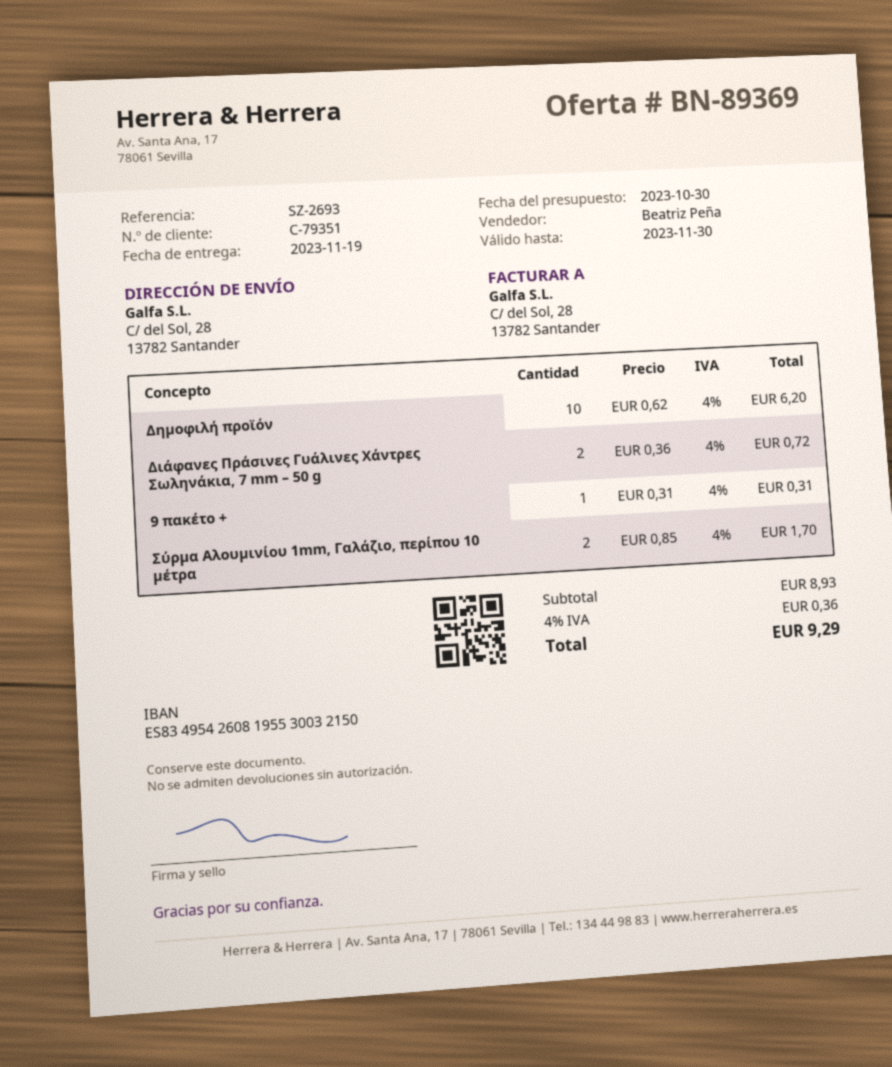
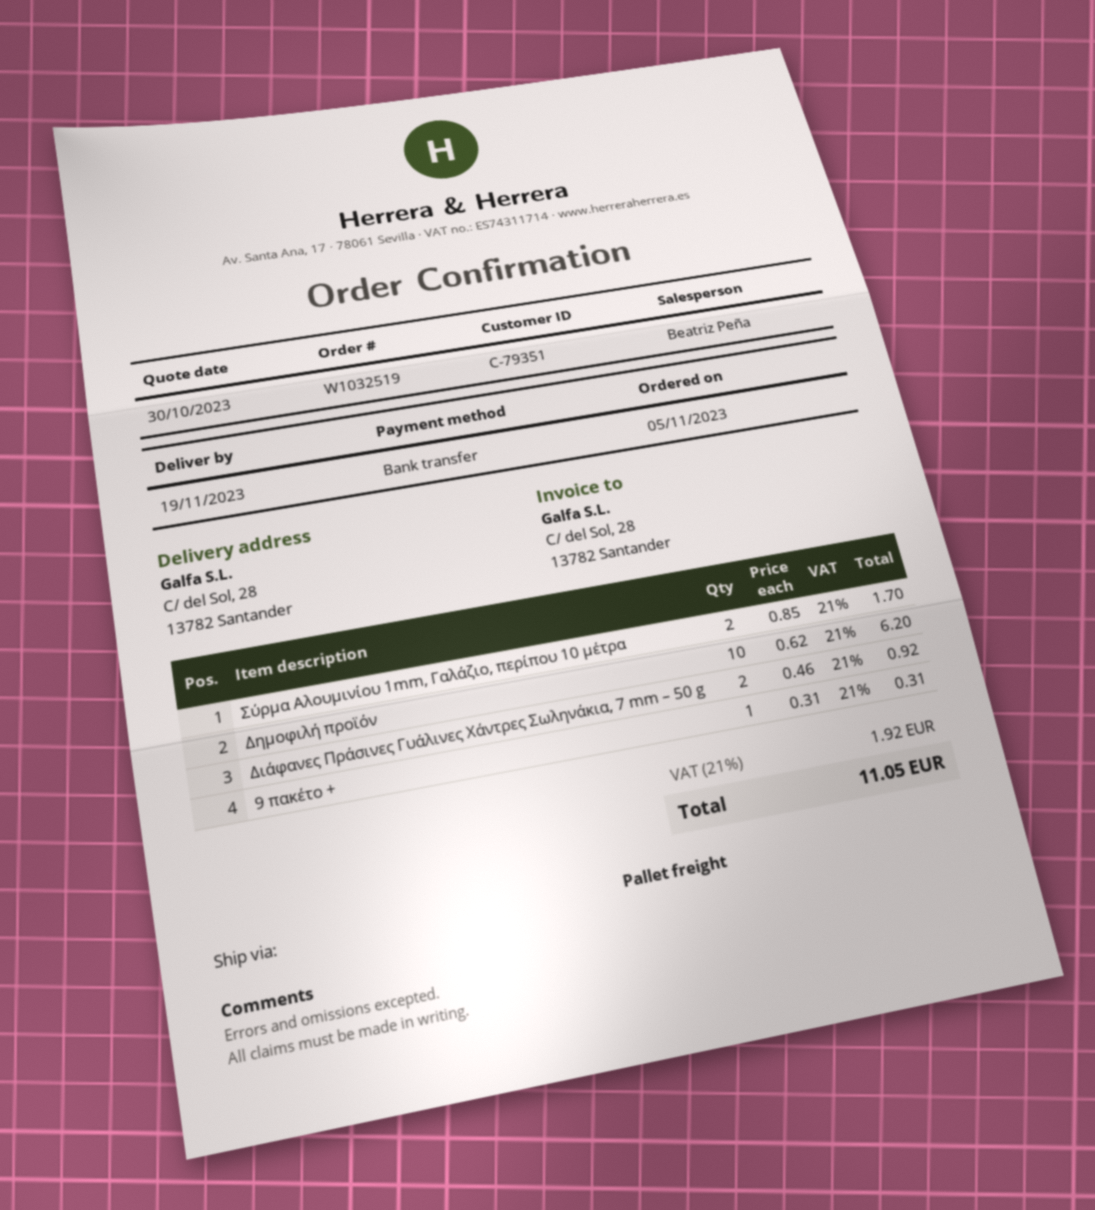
Διάφανες Πράσινες Γυάλινες Χάντρες Σωληνάκια, 7 mm – 50 g: 2 x 0.36 = 0.72 -> 2 x 0.46 = 0.92
tax: 4% = 0.36 -> 21% = 1.92
total: 9.29 -> 11.05

